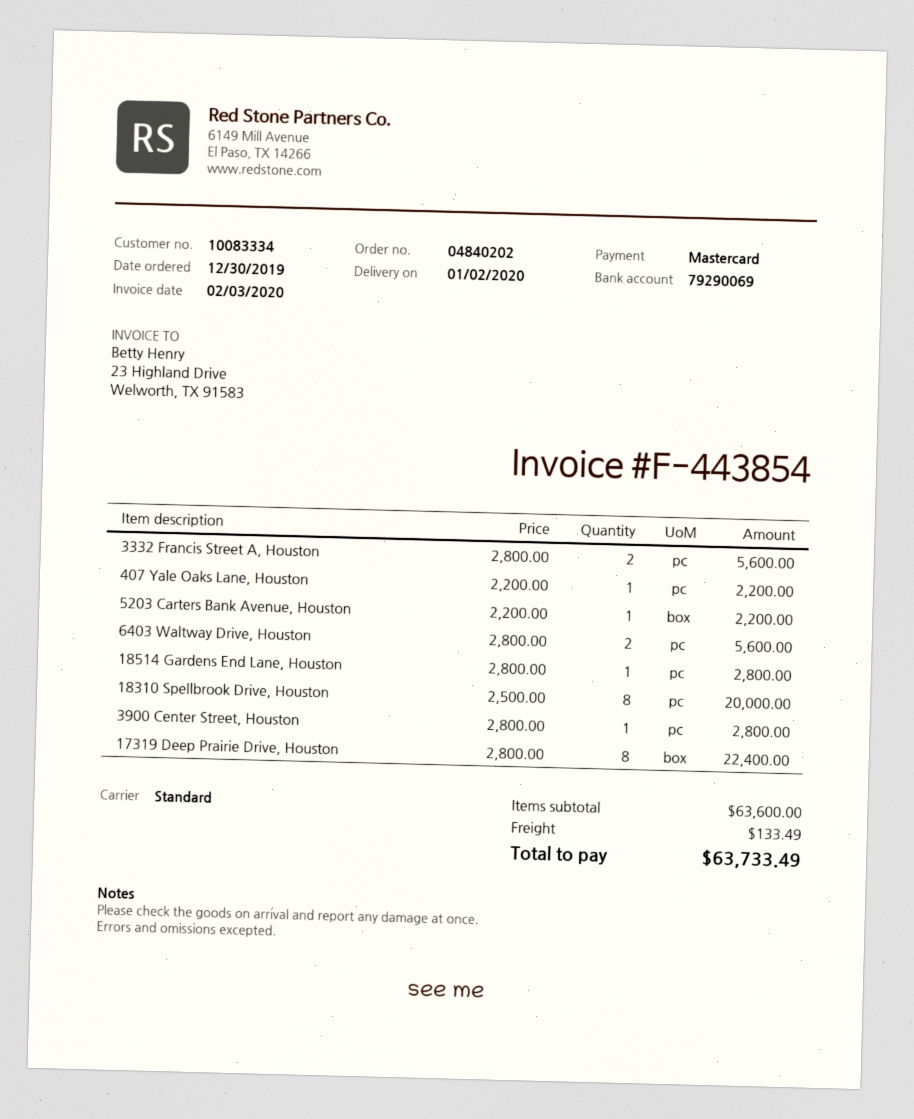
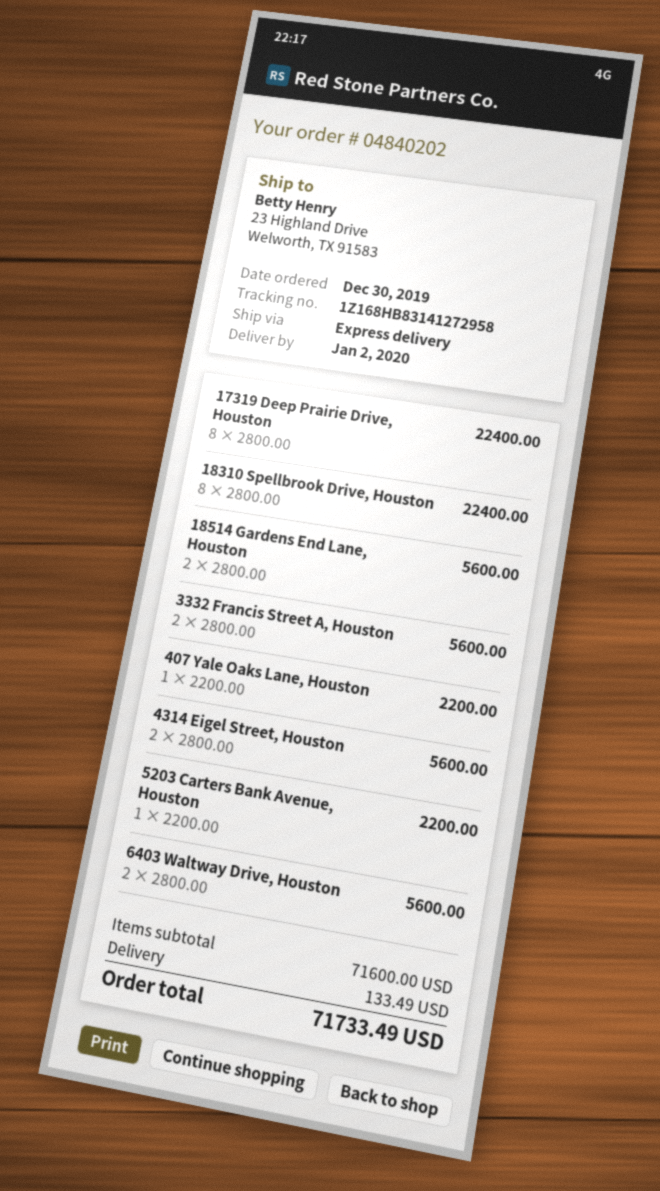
shipping method: standard -> express
18514 Gardens End Lane, Houston: 1 x 2800.00 = 2800.00 -> 2 x 2800.00 = 5600.00
18310 Spellbrook Drive, Houston: 8 x 2500.00 = 20000.00 -> 8 x 2800.00 = 22400.00
3900 Center Street, Houston: 1 x 2800.00 = 2800.00 -> none
4314 Eigel Street, Houston: none -> 2 x 2800.00 = 5600.00
subtotal: 63600.00 -> 71600.00
total: 63733.49 -> 71733.49

